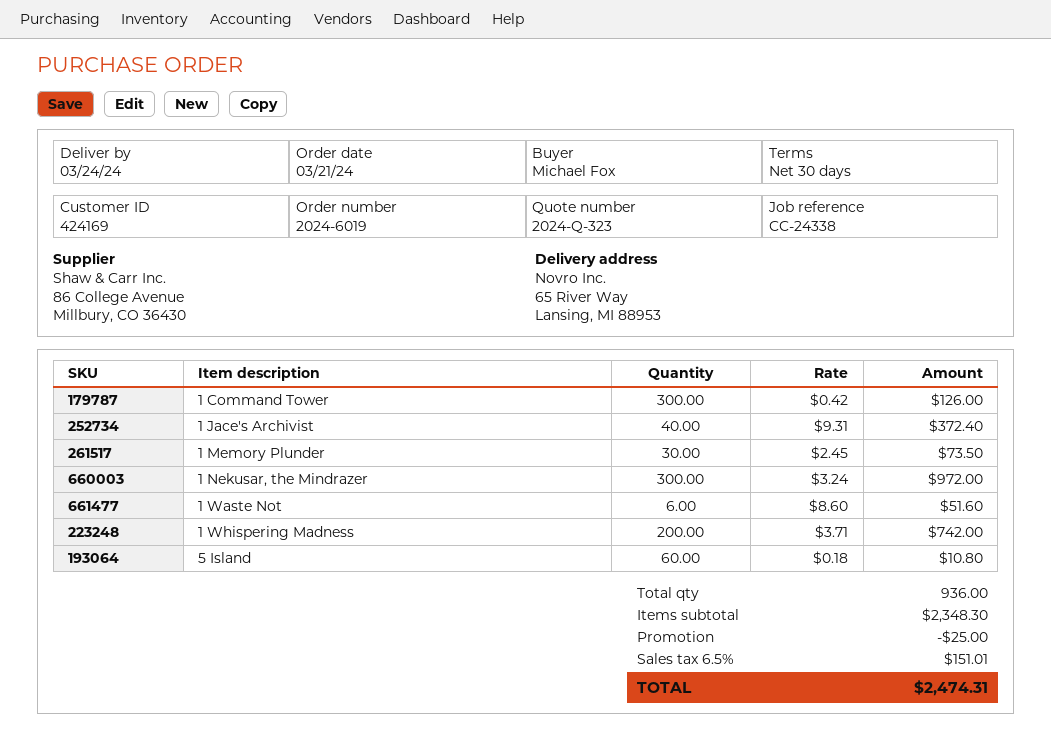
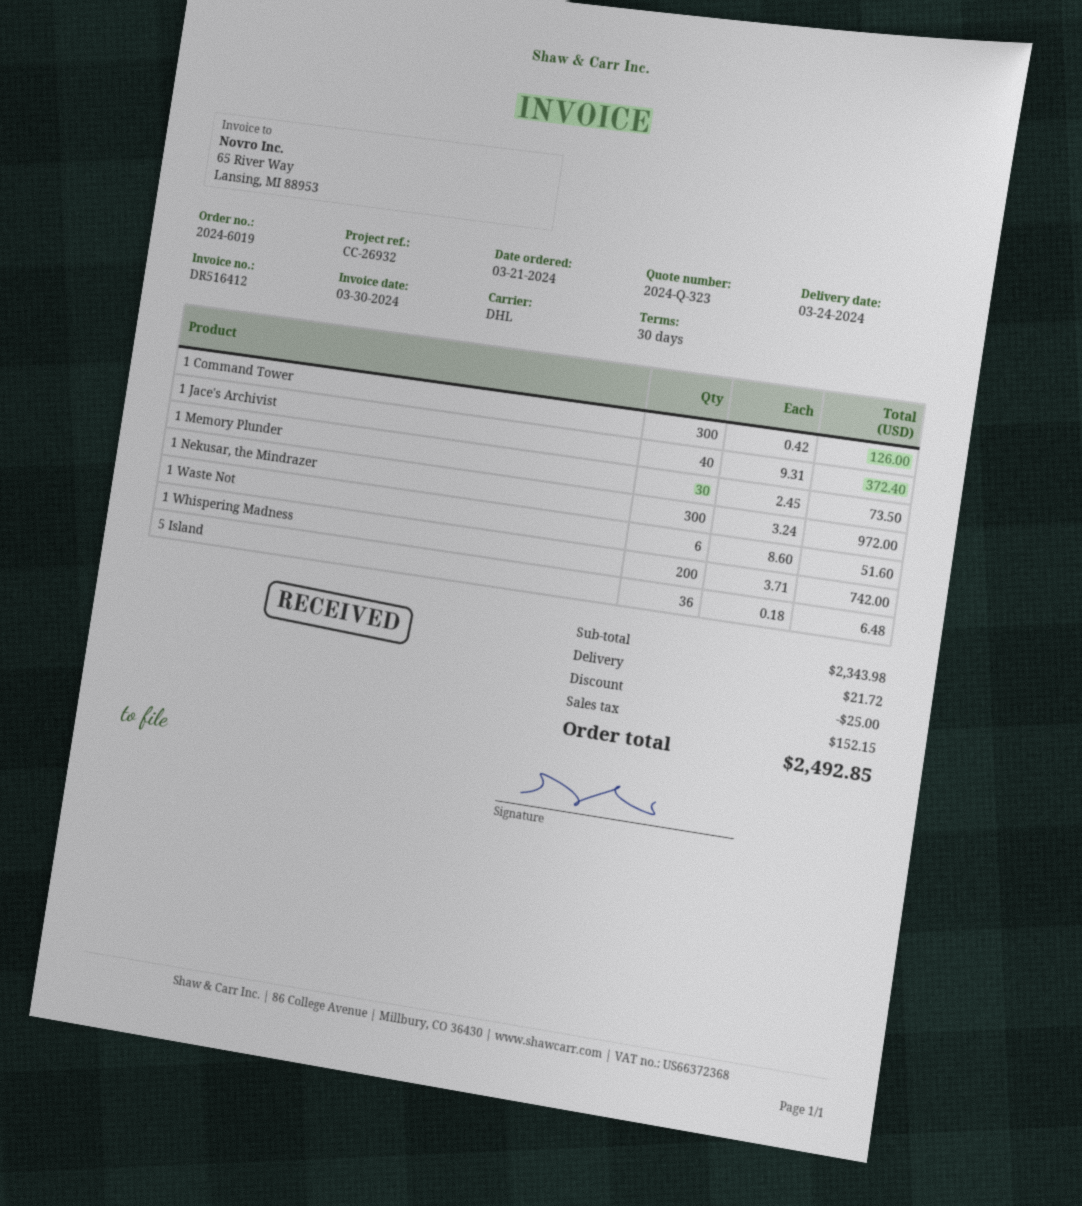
reference: CC-24338 -> CC-26932
5 Island: 60 x 0.18 = 10.80 -> 36 x 0.18 = 6.48
subtotal: 2348.30 -> 2343.98
shipping: none -> 21.72
tax: 151.01 -> 152.15
total: 2474.31 -> 2492.85

